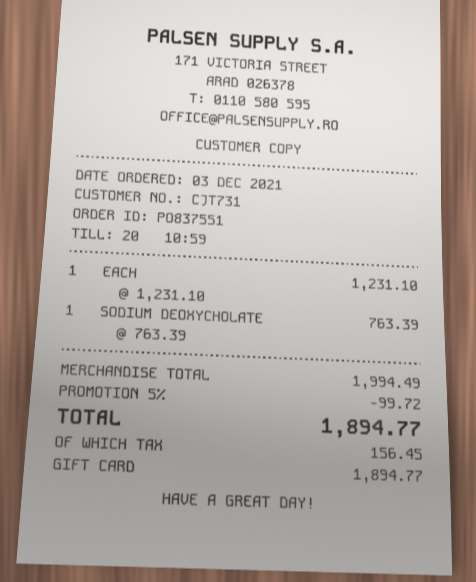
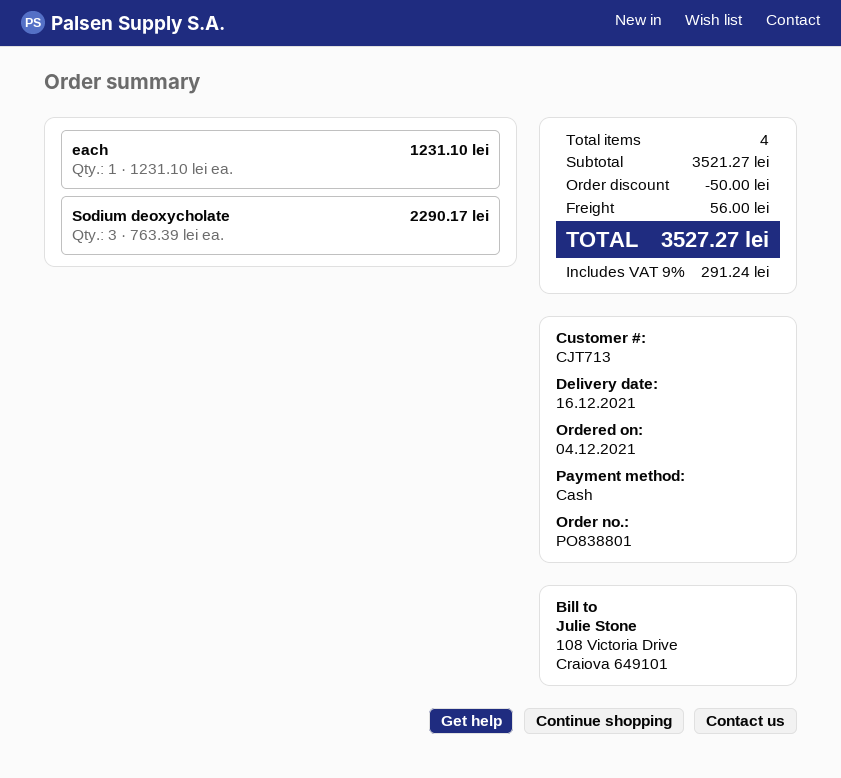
order number: PO837551 -> PO838801
order date: 2021-12-03 -> 2021-12-04
customer number: CJT731 -> CJT713
payment method: gift card -> cash
SODIUM DEOXYCHOLATE: 1 x 763.39 = 763.39 -> 3 x 763.39 = 2290.17
subtotal: 1994.49 -> 3521.27
discount: 99.72 -> 50.00
shipping: none -> 56.00
tax: 156.45 -> 291.24
total: 1894.77 -> 3527.27

